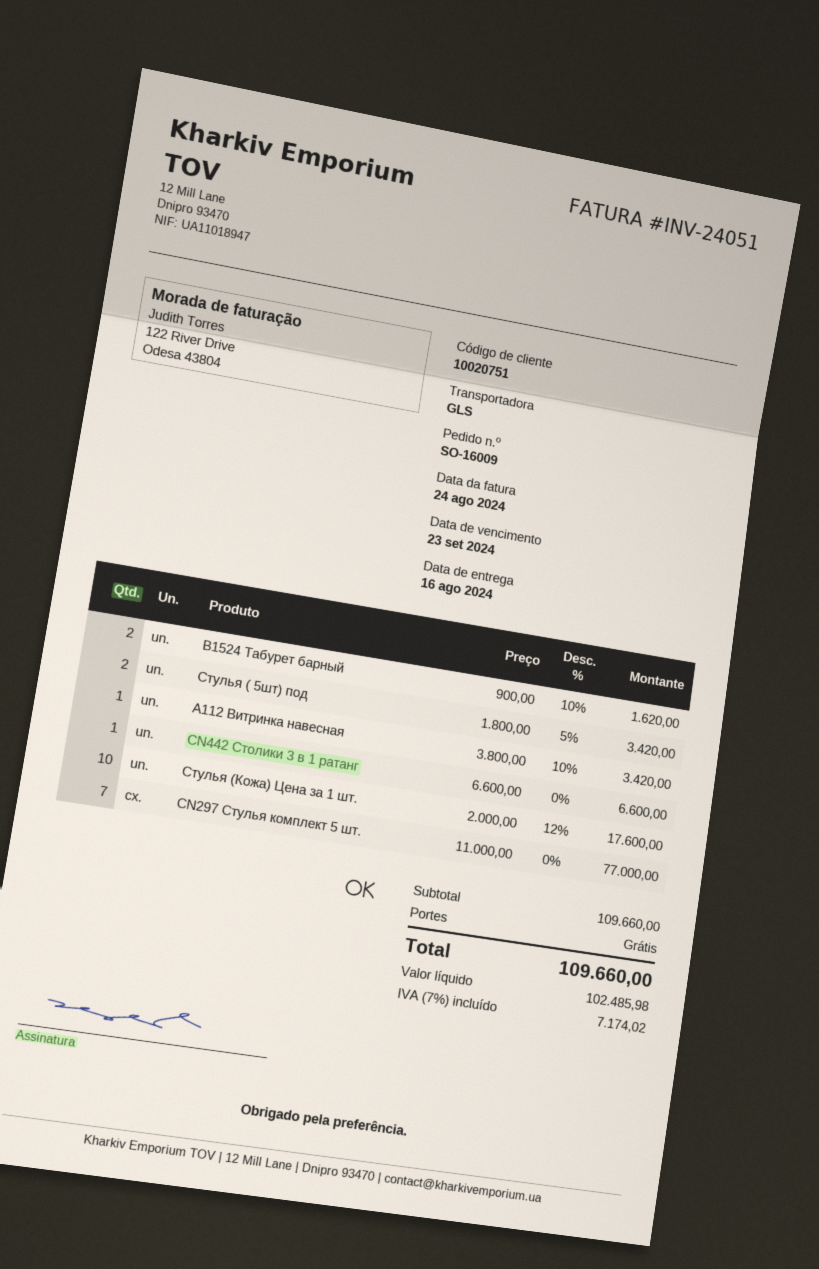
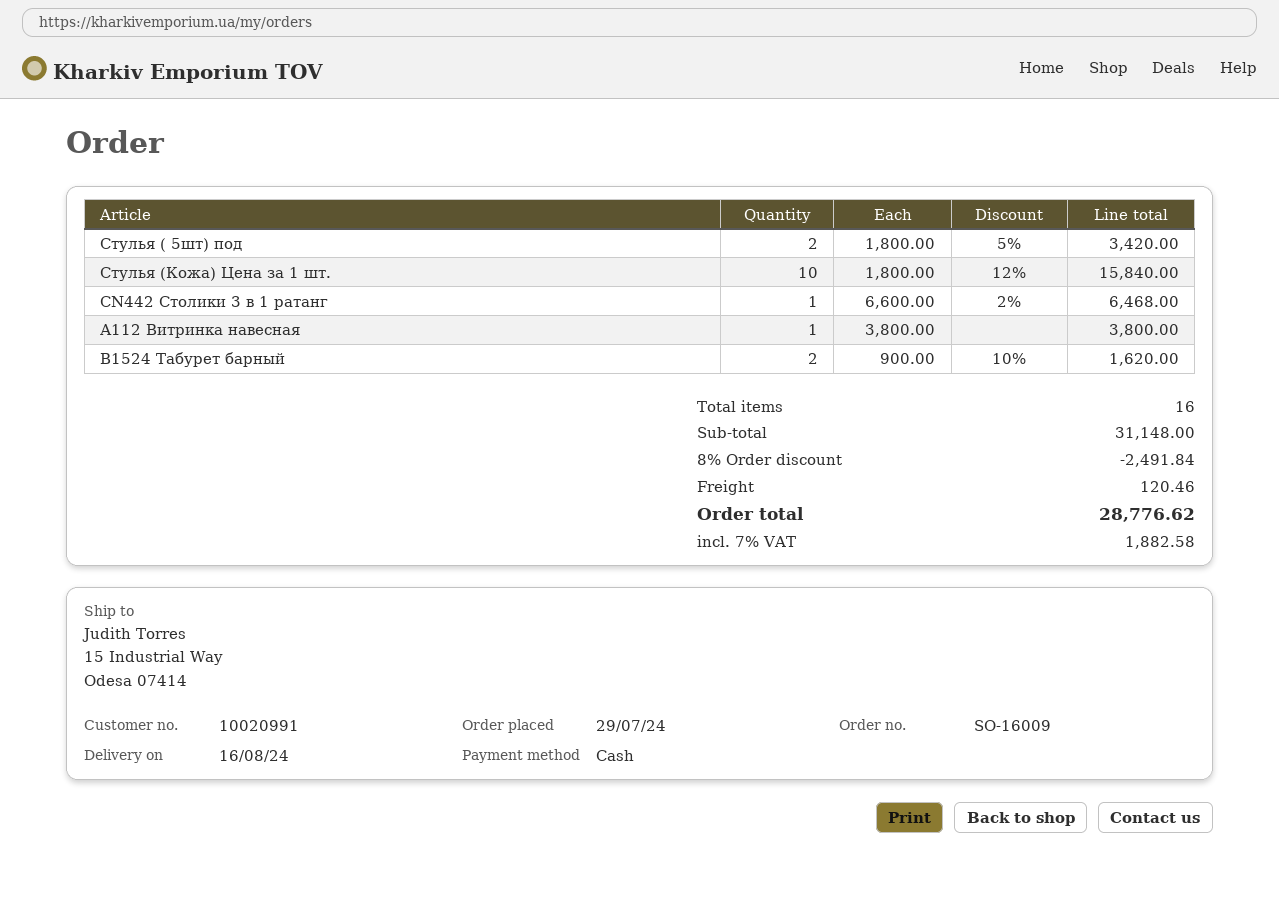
customer number: 10020751 -> 10020991
А112 Витринка навесная: 1 x 3800.00 - 10% = 3420.00 -> 1 x 3800.00 = 3800.00
CN442 Столики 3 в 1 ратанг: 1 x 6600.00 = 6600.00 -> 1 x 6600.00 - 2% = 6468.00
Стулья (Кожа) Цена за 1 шт.: 10 x 2000.00 - 12% = 17600.00 -> 10 x 1800.00 - 12% = 15840.00
CN297 Стулья комплект 5 шт.: 7 x 11000.00 = 77000.00 -> none
subtotal: 109660.00 -> 31148.00
discount: none -> 8% = 2491.84
shipping: 0.00 -> 120.46
tax: 7% = 7174.02 -> 7% = 1882.58
total: 109660.00 -> 28776.62

